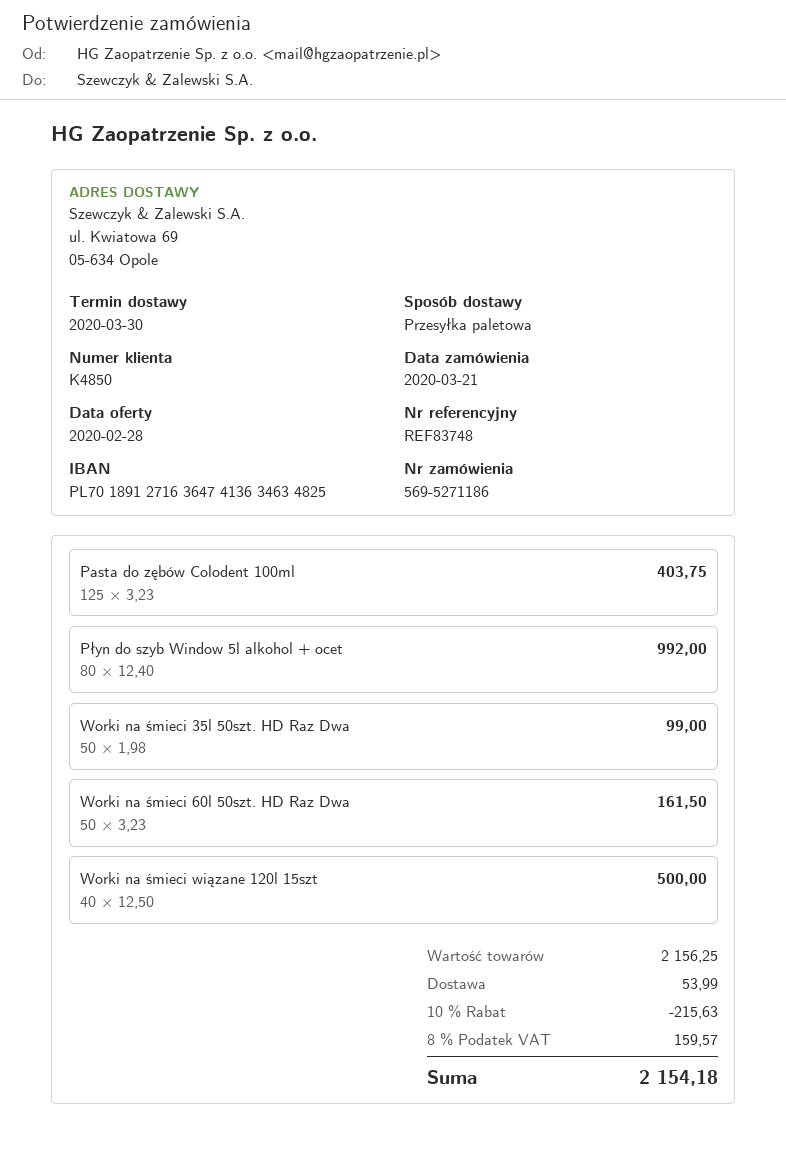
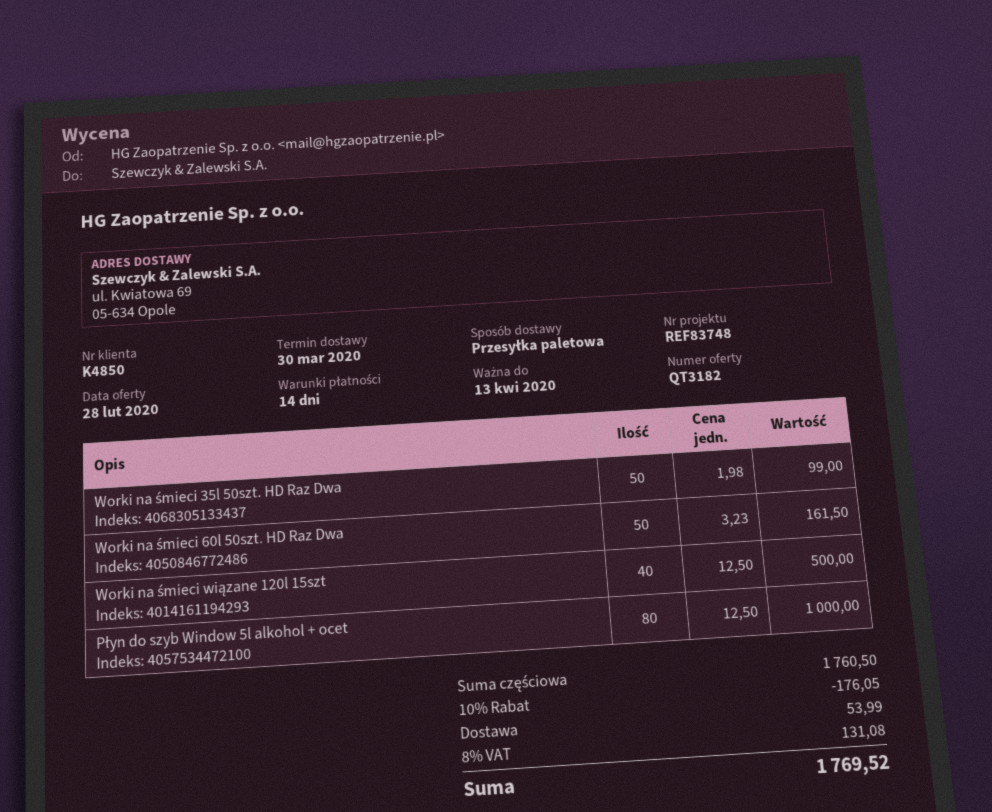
Pasta do zębów Colodent 100ml: 125 x 3.23 = 403.75 -> none
Płyn do szyb Window 5l alkohol + ocet: 80 x 12.40 = 992.00 -> 80 x 12.50 = 1000.00
subtotal: 2156.25 -> 1760.50
discount: 10% = 215.63 -> 10% = 176.05
tax: 8% = 159.57 -> 8% = 131.08
total: 2154.18 -> 1769.52

